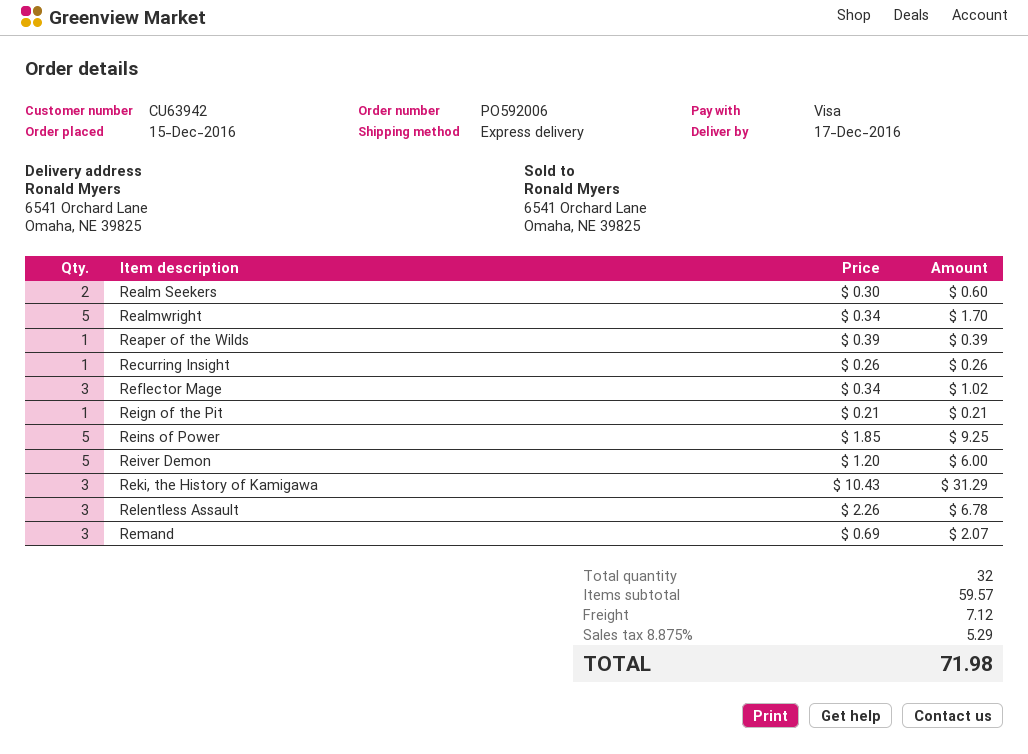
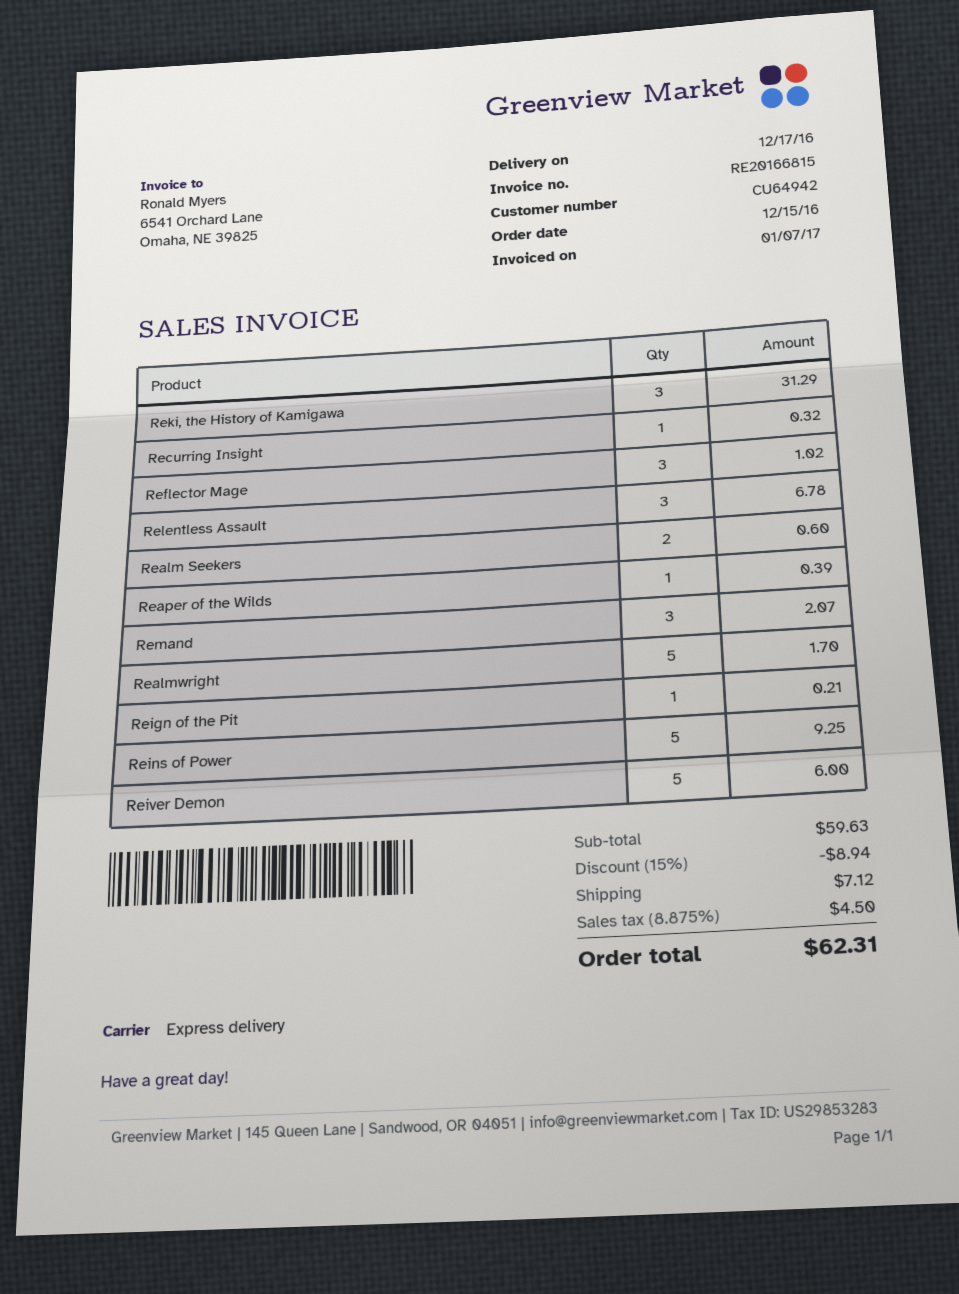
customer number: CU63942 -> CU64942
Recurring Insight: 1 for 0.26 -> 1 for 0.32
subtotal: 59.57 -> 59.63
discount: none -> 15% = 8.94
tax: 8.875% = 5.29 -> 8.875% = 4.50
total: 71.98 -> 62.31

